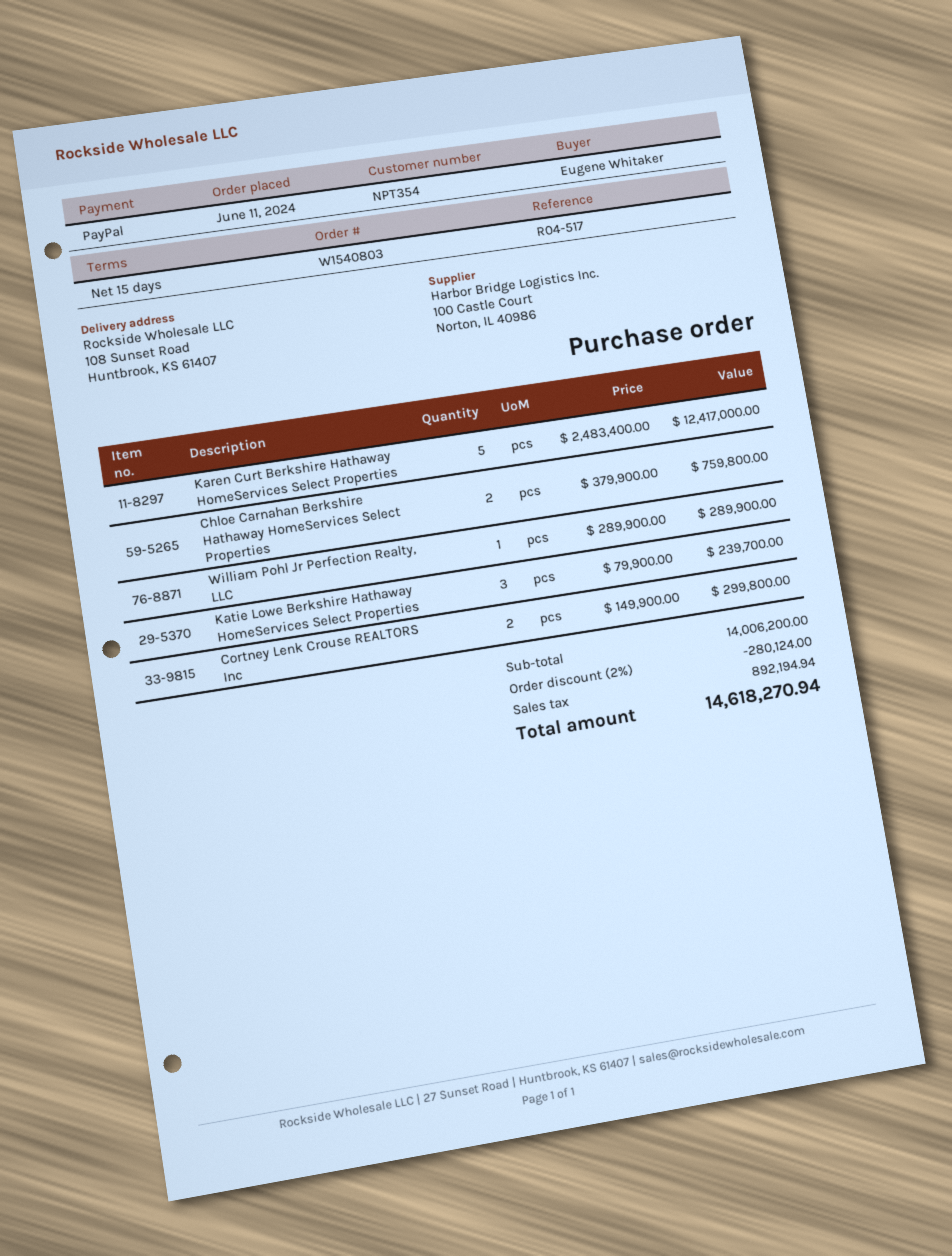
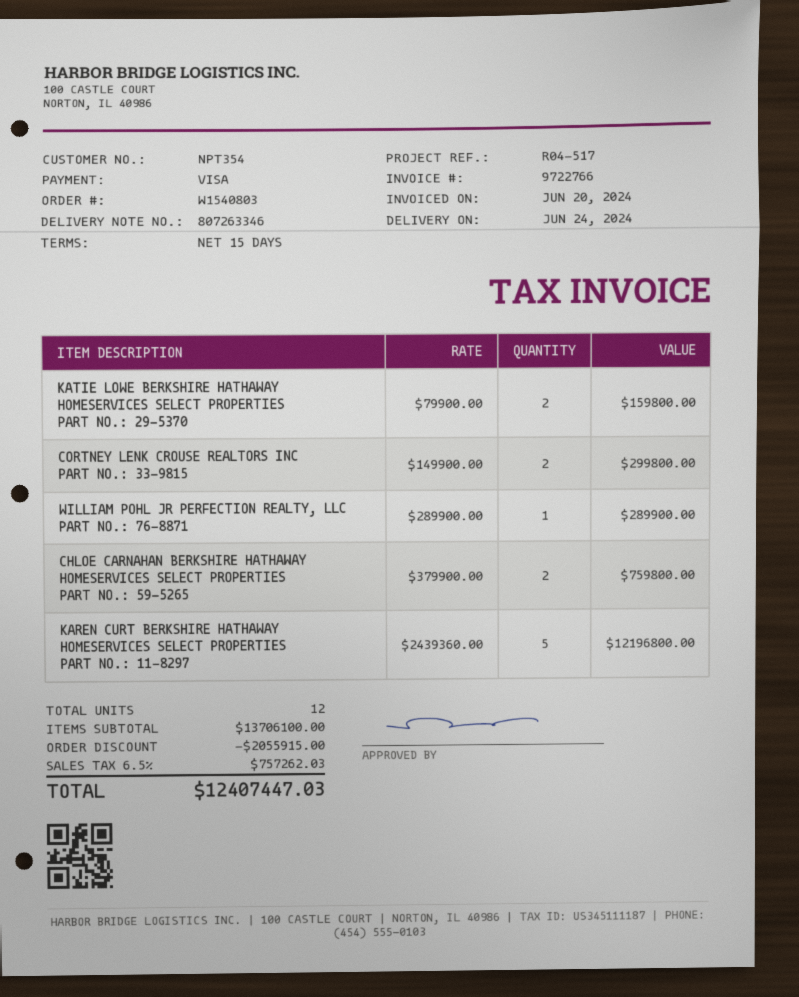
payment method: PayPal -> Visa
Karen Curt Berkshire Hathaway HomeServices Select Properties: 5 x 2483400.00 = 12417000.00 -> 5 x 2439360.00 = 12196800.00
Katie Lowe Berkshire Hathaway HomeServices Select Properties: 3 x 79900.00 = 239700.00 -> 2 x 79900.00 = 159800.00
subtotal: 14006200.00 -> 13706100.00
discount: 280124.00 -> 2055915.00
tax: 892194.94 -> 757262.03
total: 14618270.94 -> 12407447.03

